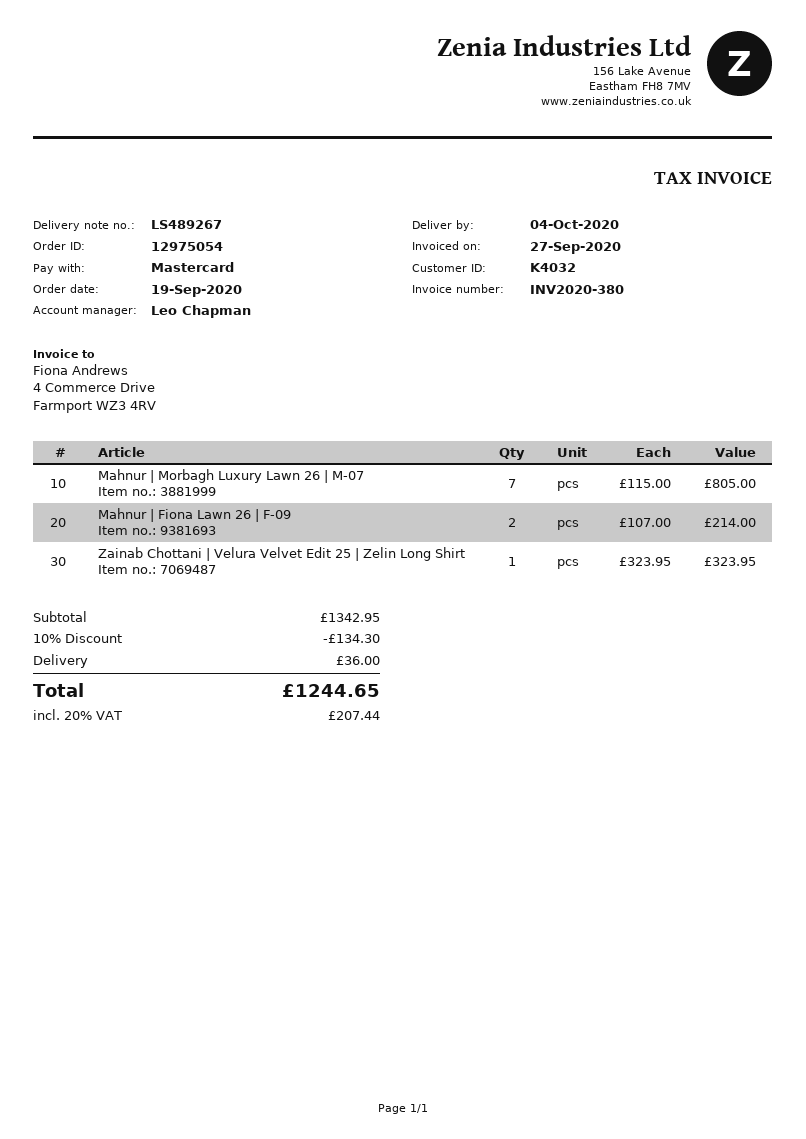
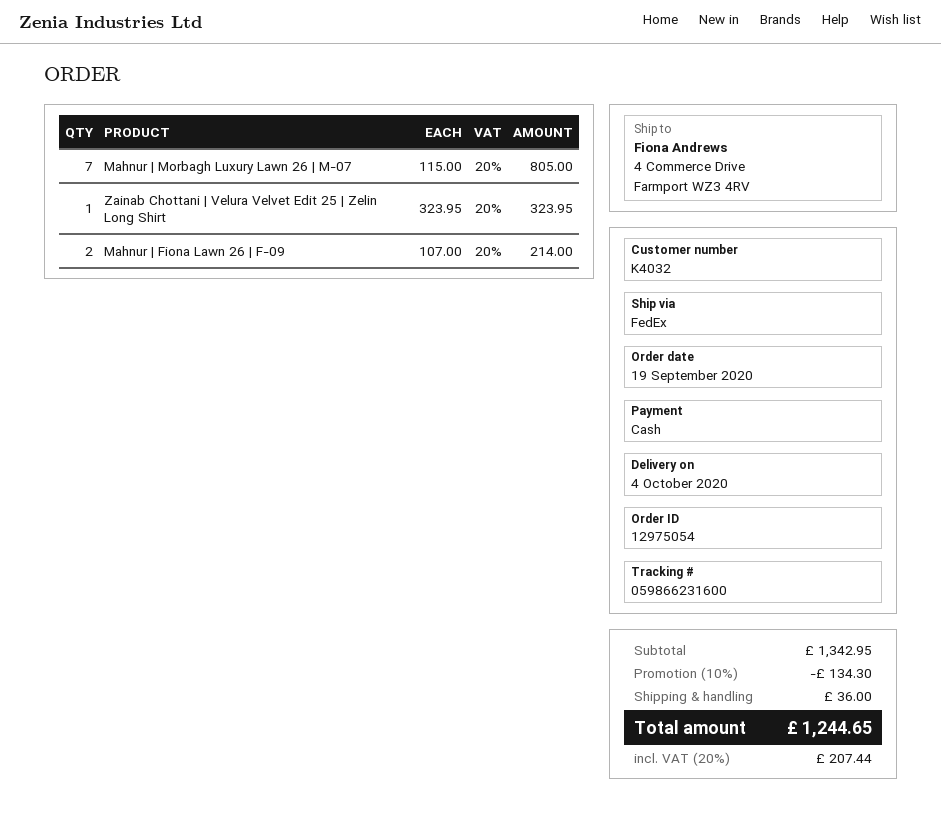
payment method: Mastercard -> cash

